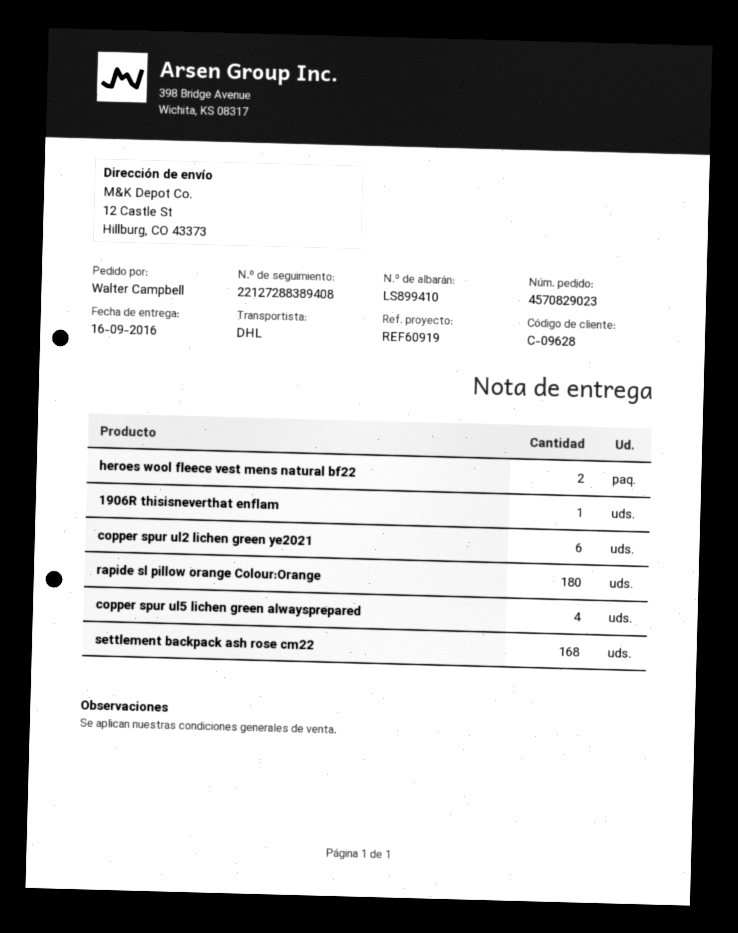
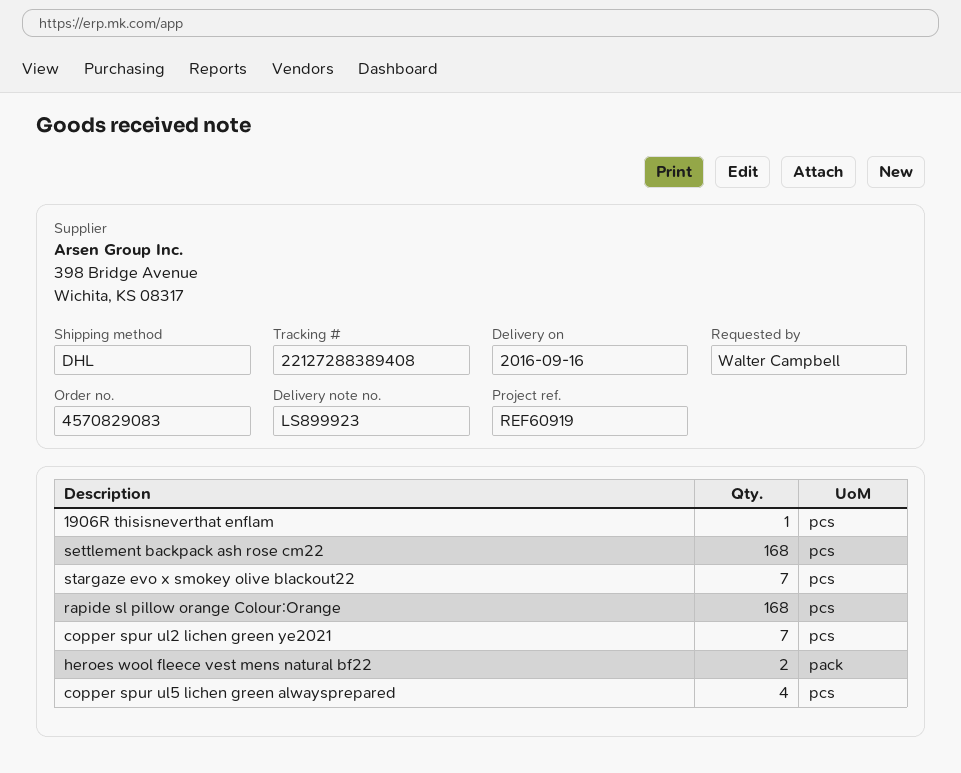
order number: 4570829023 -> 4570829083
delivery note number: LS899410 -> LS899923
copper spur ul2 lichen green ye2021: 6 -> 7
rapide sl pillow orange Colour:Orange: 180 -> 168
stargaze evo x smokey olive blackout22: none -> 7

